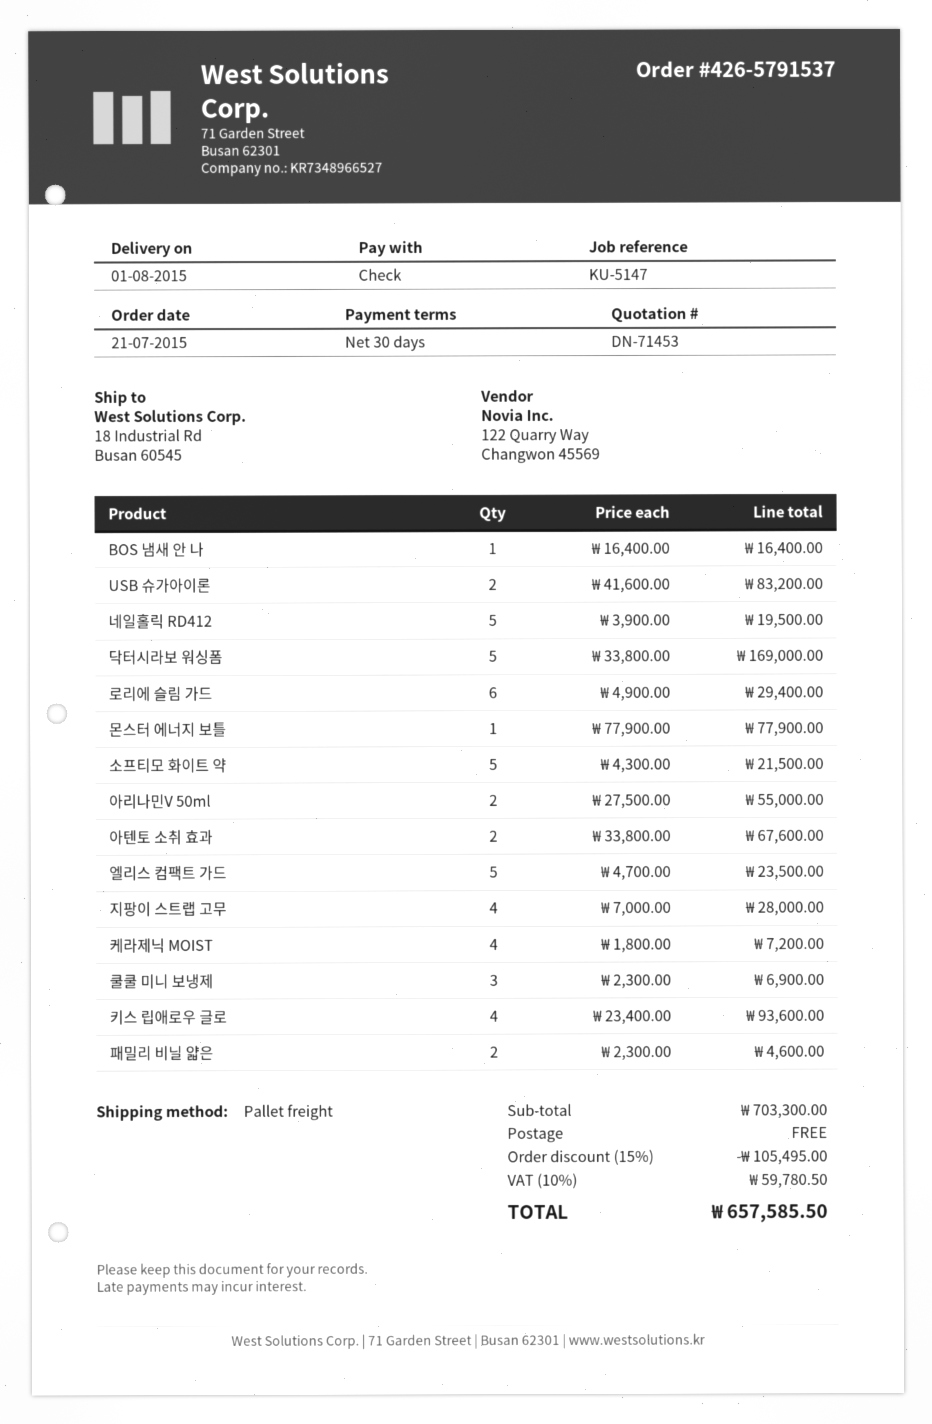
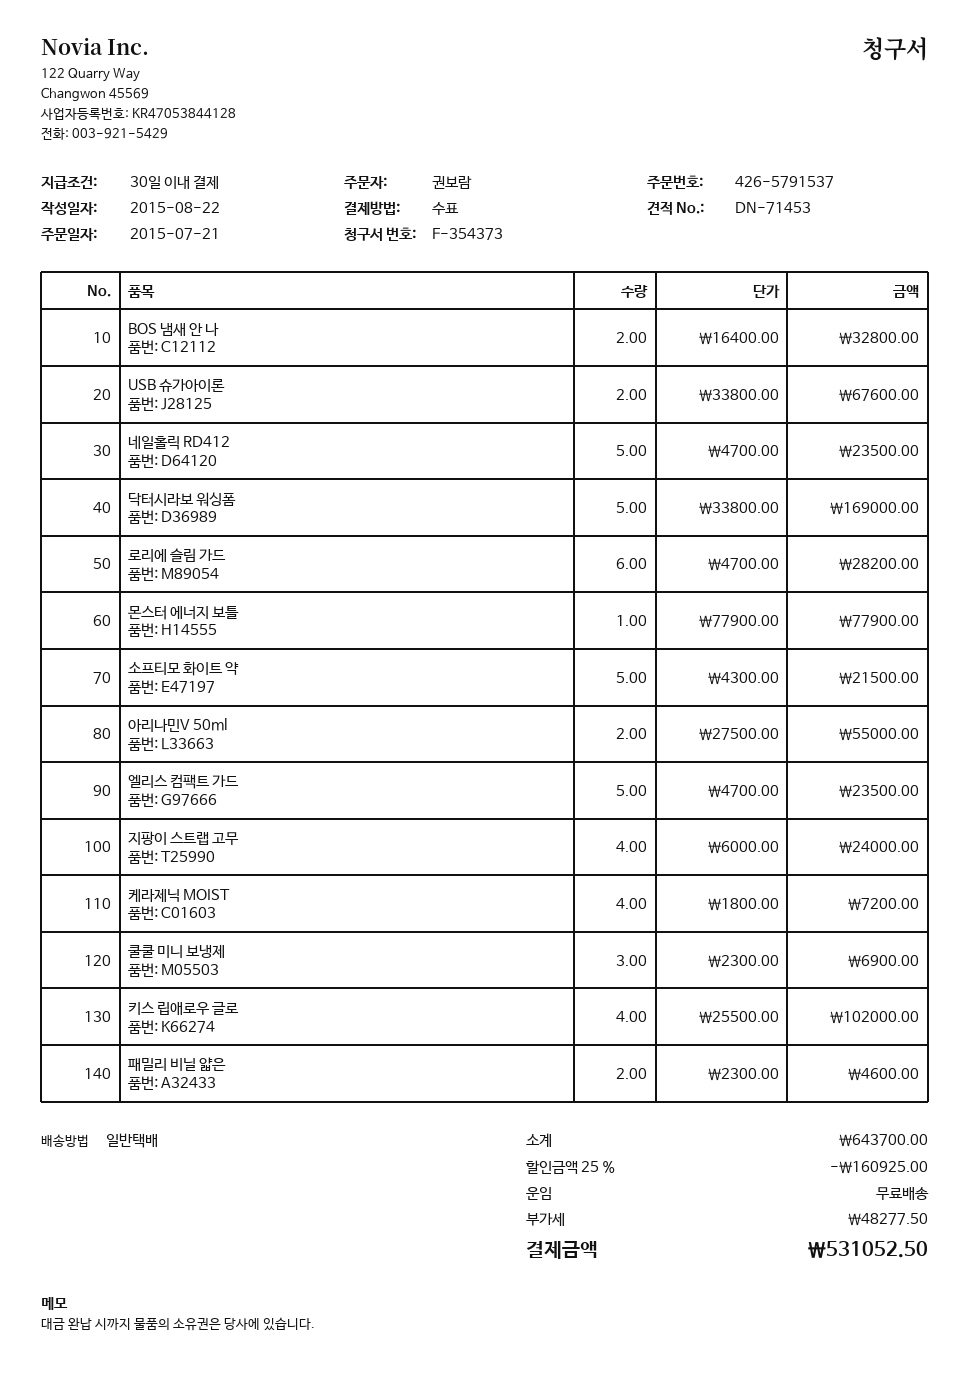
shipping method: pallet freight -> standard
BOS 냄새 안 나: 1 x 16400.00 = 16400.00 -> 2 x 16400.00 = 32800.00
USB 슈가아이론: 2 x 41600.00 = 83200.00 -> 2 x 33800.00 = 67600.00
네일홀릭 RD412: 5 x 3900.00 = 19500.00 -> 5 x 4700.00 = 23500.00
로리에 슬림 가드: 6 x 4900.00 = 29400.00 -> 6 x 4700.00 = 28200.00
아텐토 소취 효과: 2 x 33800.00 = 67600.00 -> none
지팡이 스트랩 고무: 4 x 7000.00 = 28000.00 -> 4 x 6000.00 = 24000.00
키스 립애로우 글로: 4 x 23400.00 = 93600.00 -> 4 x 25500.00 = 102000.00
subtotal: 703300.00 -> 643700.00
discount: 15% = 105495.00 -> 25% = 160925.00
tax: 59780.50 -> 48277.50
total: 657585.50 -> 531052.50

